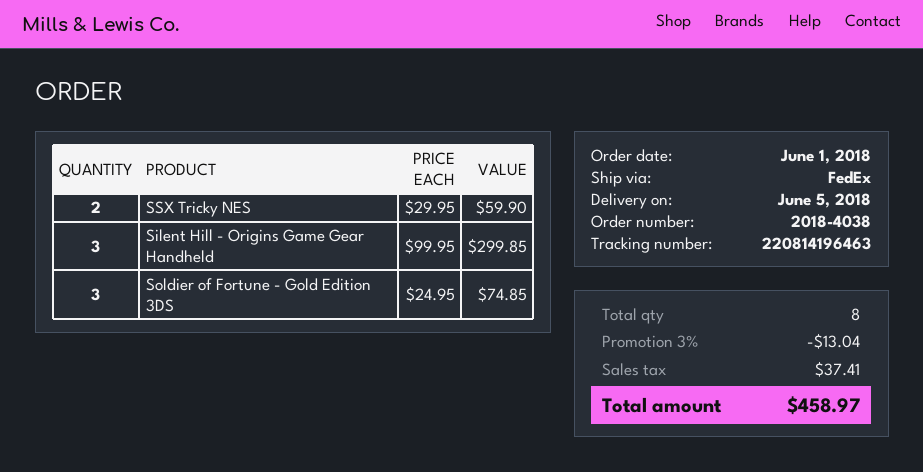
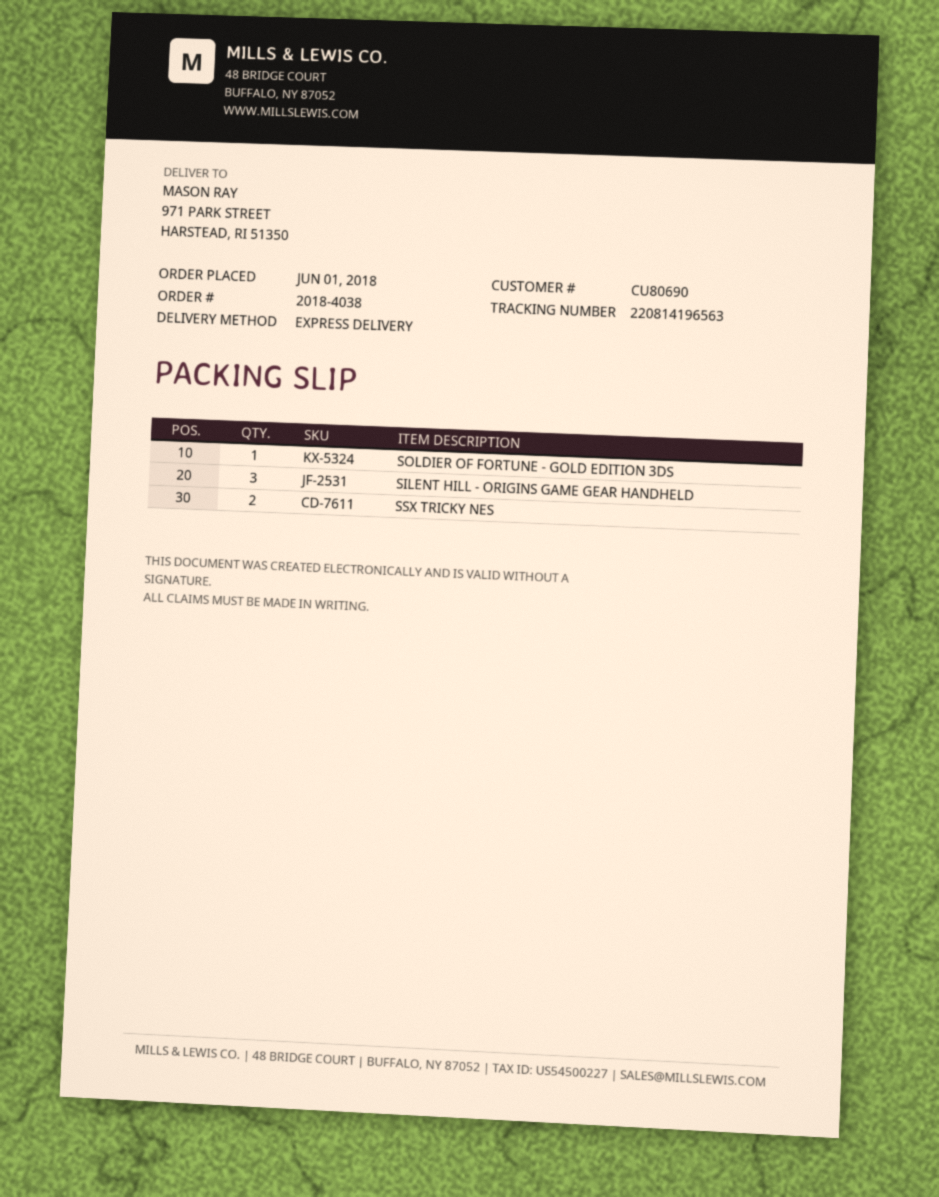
shipping method: FedEx -> express
tracking number: 220814196463 -> 220814196563
Soldier of Fortune - Gold Edition 3DS: 3 -> 1

